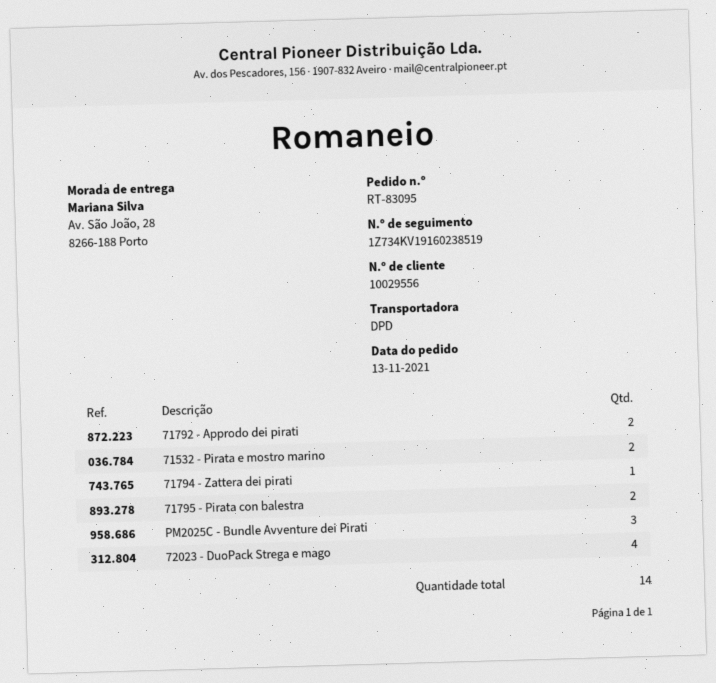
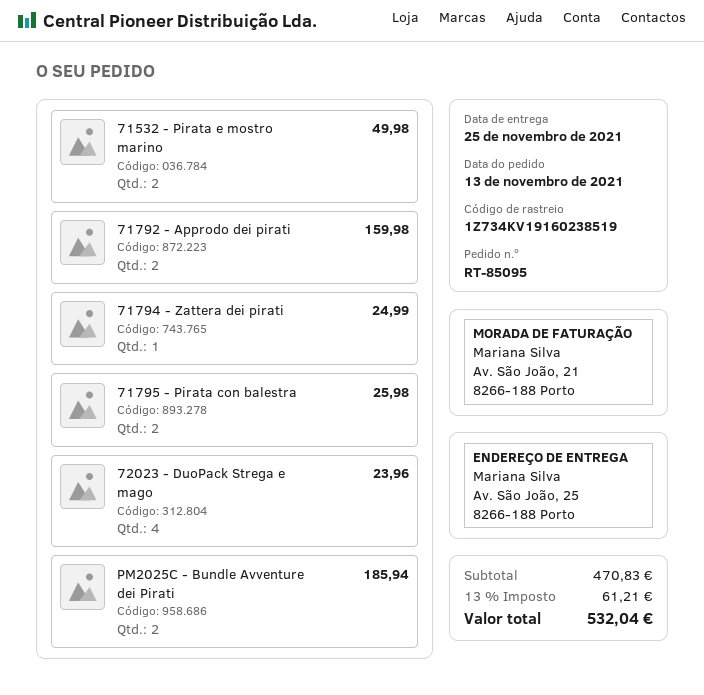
order number: RT-83095 -> RT-85095
ship to: Av. São João, 28, 8266-188 Porto -> Av. São João, 25, 8266-188 Porto
PM2025C - Bundle Avventure dei Pirati: 3 -> 2

